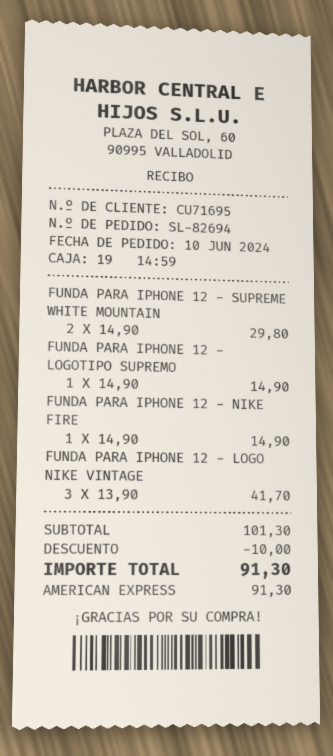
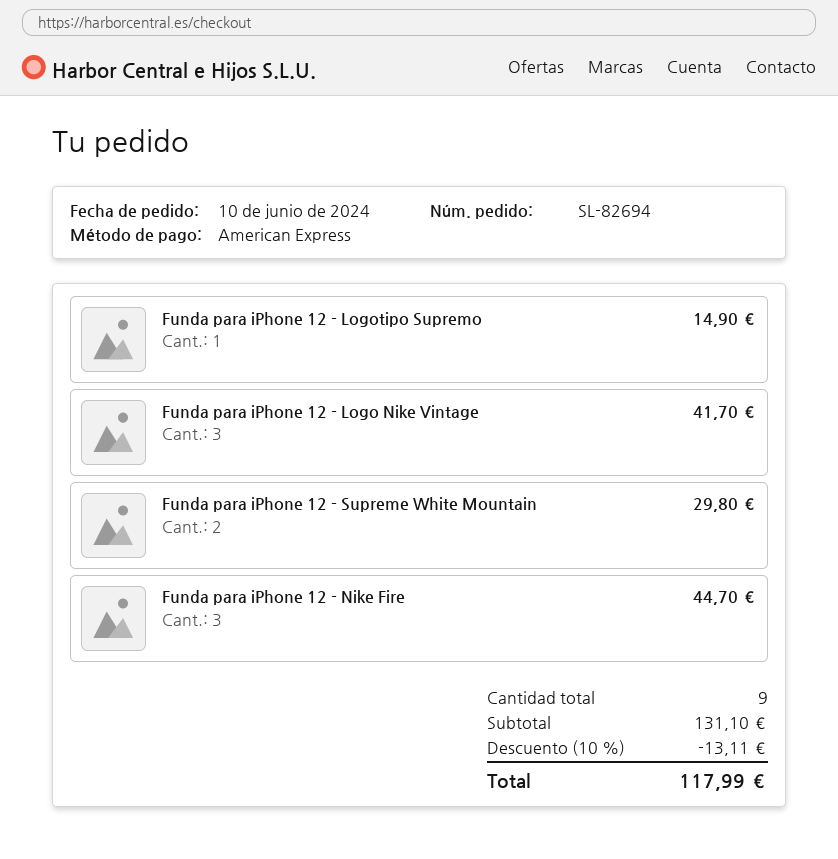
FUNDA PARA IPHONE 12 - NIKE FIRE: 1 for 14.90 -> 3 for 44.70
subtotal: 101.30 -> 131.10
discount: 10.00 -> 13.11
total: 91.30 -> 117.99

